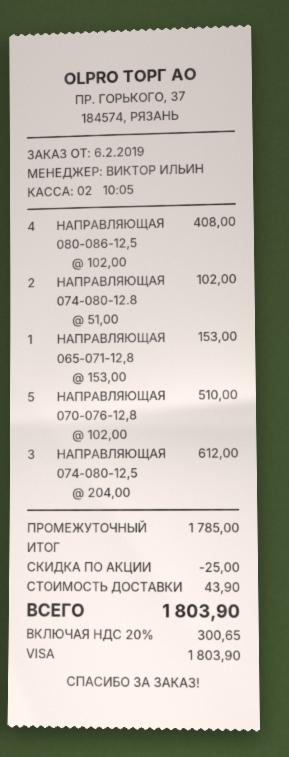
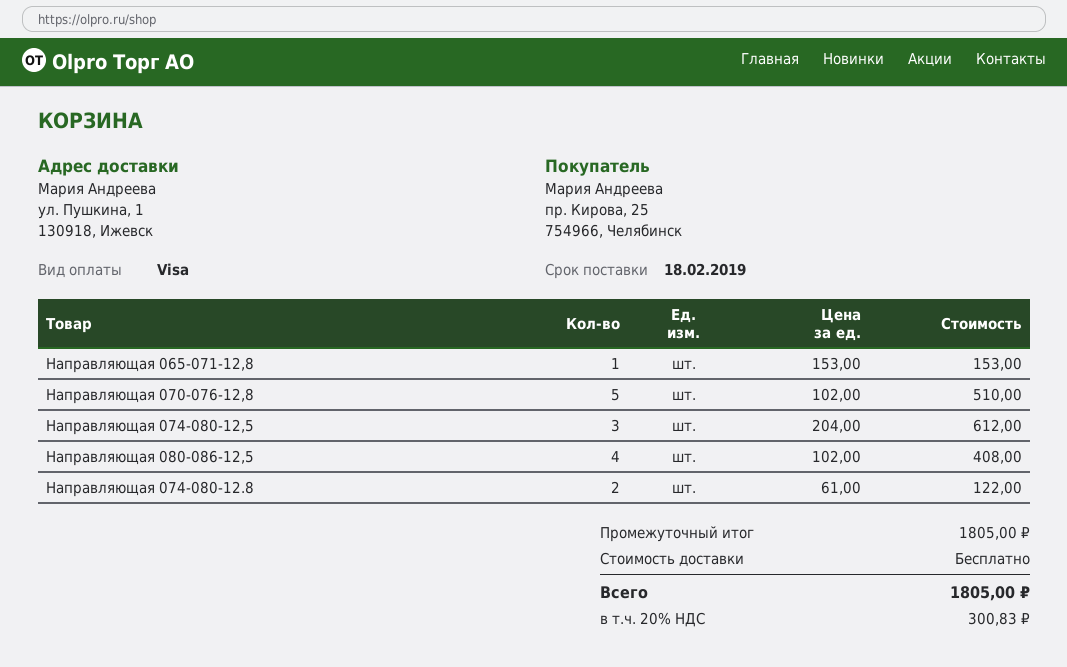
НАПРАВЛЯЮЩАЯ 074-080-12.8: 2 x 51.00 = 102.00 -> 2 x 61.00 = 122.00
subtotal: 1785.00 -> 1805.00
discount: 25.00 -> none
shipping: 43.90 -> 0.00
tax: 20% = 300.65 -> 20% = 300.83
total: 1803.90 -> 1805.00

